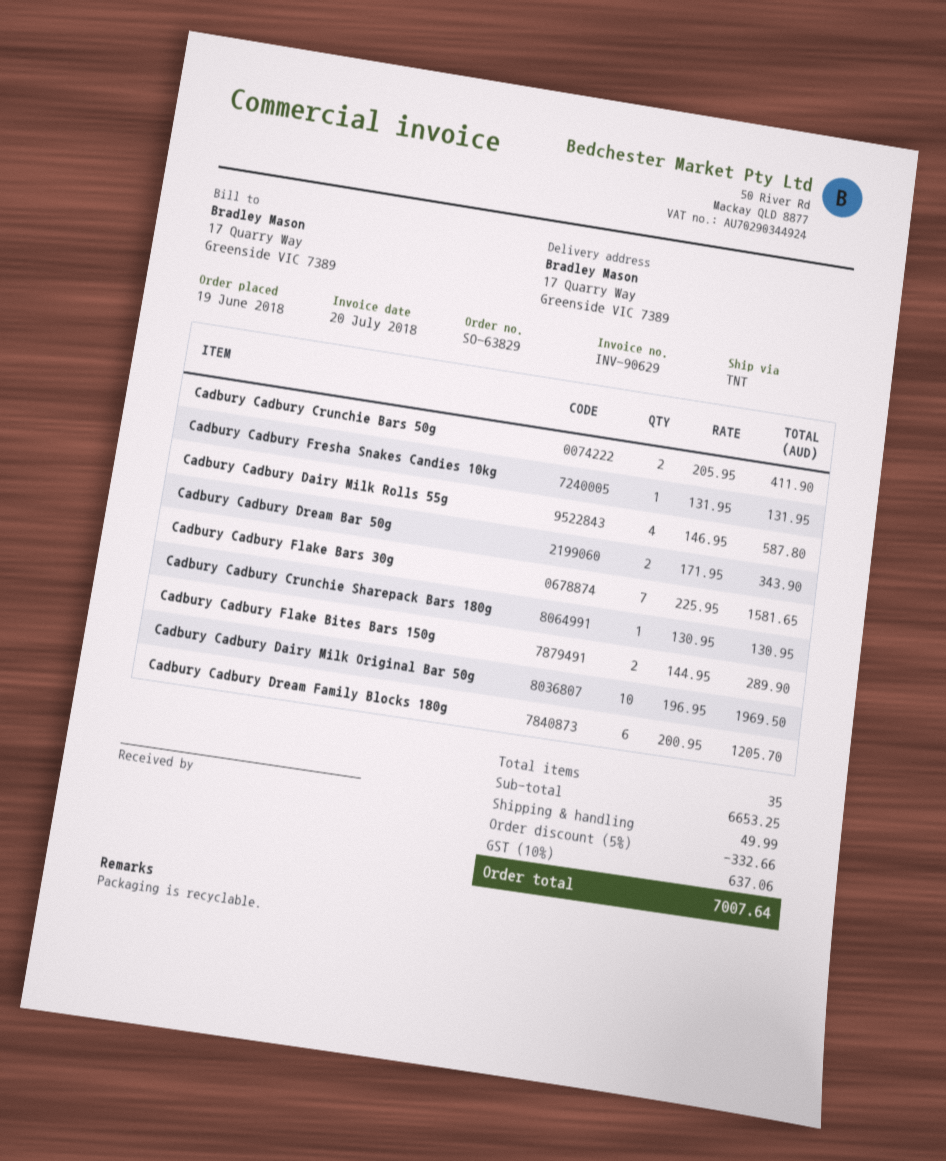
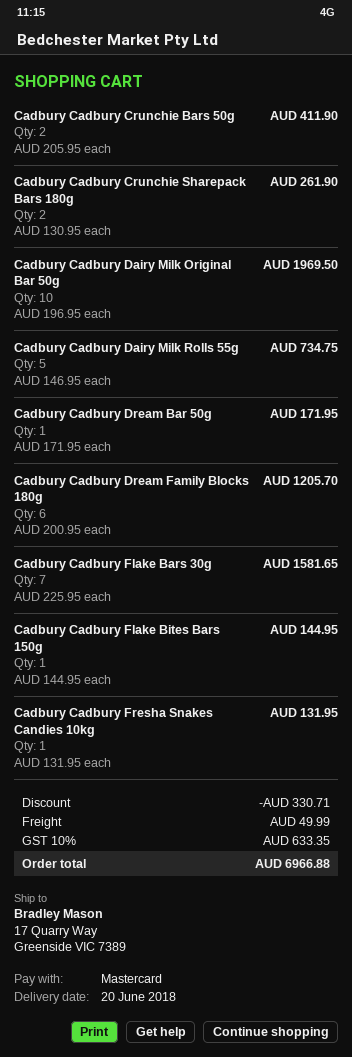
Cadbury Cadbury Dairy Milk Rolls 55g: 4 x 146.95 = 587.80 -> 5 x 146.95 = 734.75
Cadbury Cadbury Dream Bar 50g: 2 x 171.95 = 343.90 -> 1 x 171.95 = 171.95
Cadbury Cadbury Crunchie Sharepack Bars 180g: 1 x 130.95 = 130.95 -> 2 x 130.95 = 261.90
Cadbury Cadbury Flake Bites Bars 150g: 2 x 144.95 = 289.90 -> 1 x 144.95 = 144.95
discount: 332.66 -> 330.71
tax: 10% = 637.06 -> 10% = 633.35
total: 7007.64 -> 6966.88

